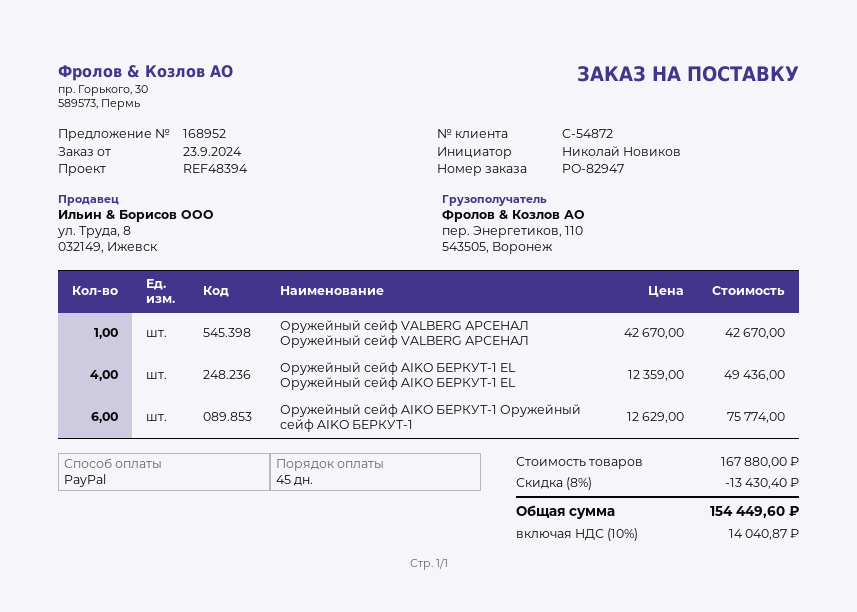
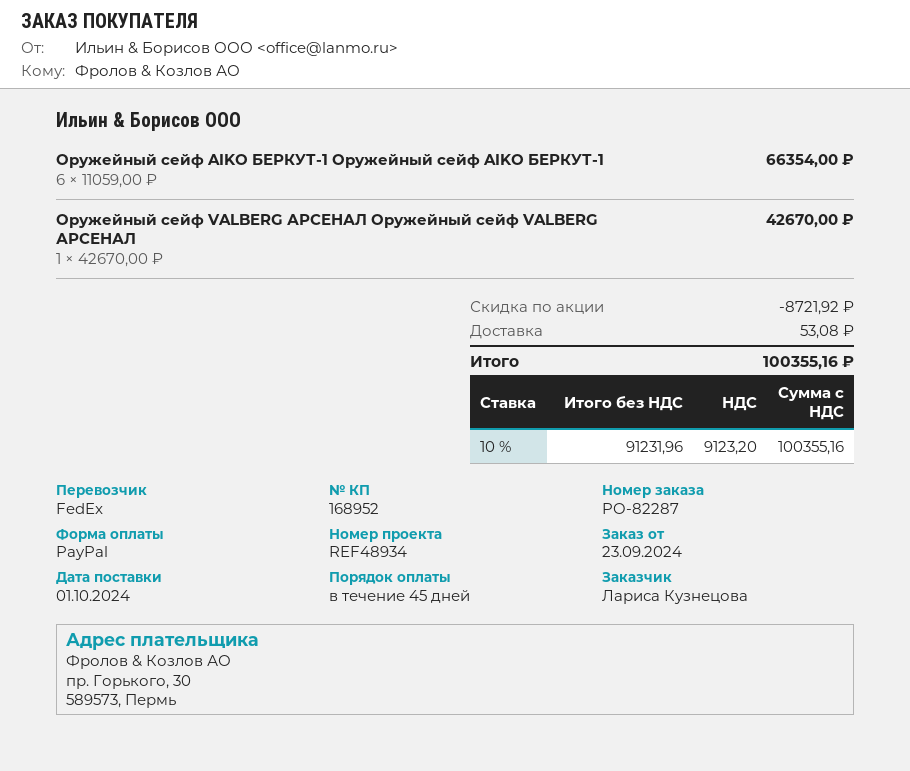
order number: PO-82947 -> PO-82287
reference: REF48394 -> REF48934
ordered by: Николай Новиков -> Лариса Кузнецова
Оружейный сейф AIKO БЕРКУТ-1 EL Оружейный сейф AIKO БЕРКУТ-1 EL: 4 x 12359.00 = 49436.00 -> none
Оружейный сейф AIKO БЕРКУТ-1 Оружейный сейф AIKO БЕРКУТ-1: 6 x 12629.00 = 75774.00 -> 6 x 11059.00 = 66354.00
discount: 13430.40 -> 8721.92
shipping: none -> 53.08
tax: 10% = 14040.87 -> 10% = 9123.20
total: 154449.60 -> 100355.16

